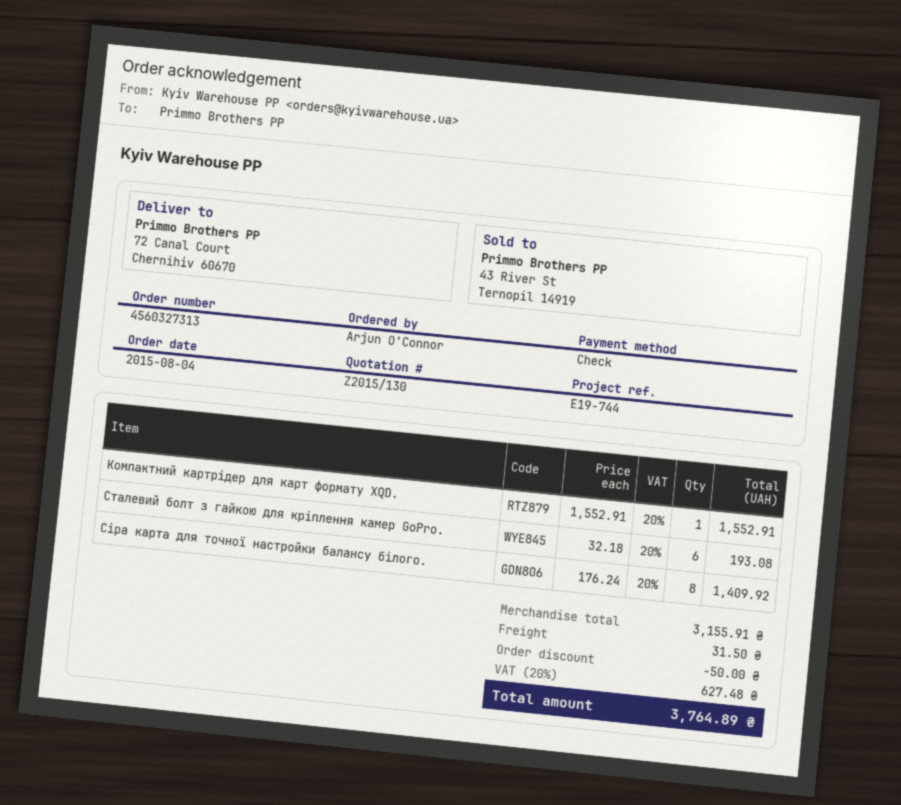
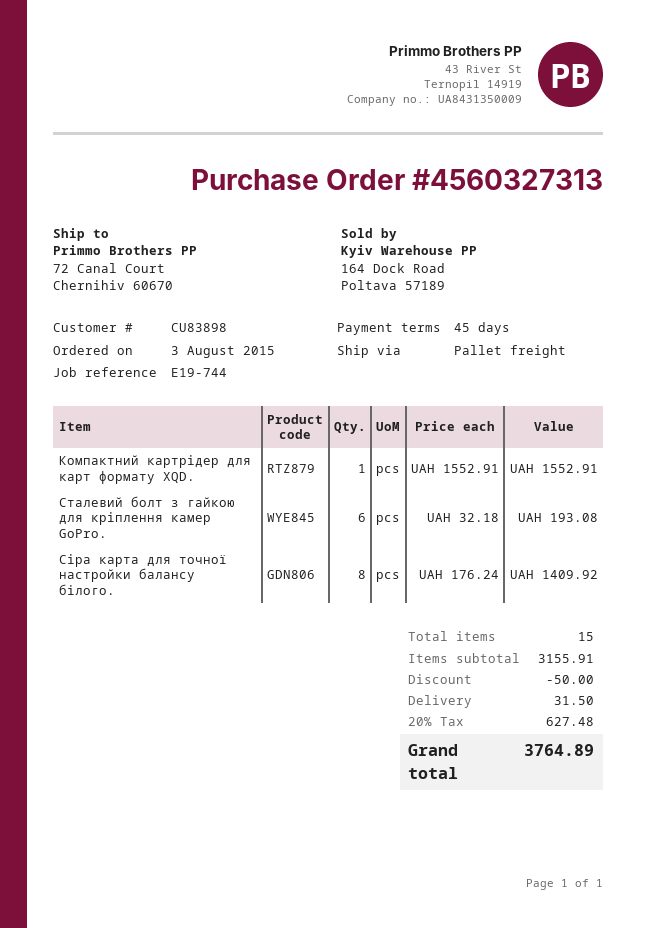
order date: 2015-08-04 -> 2015-08-03

